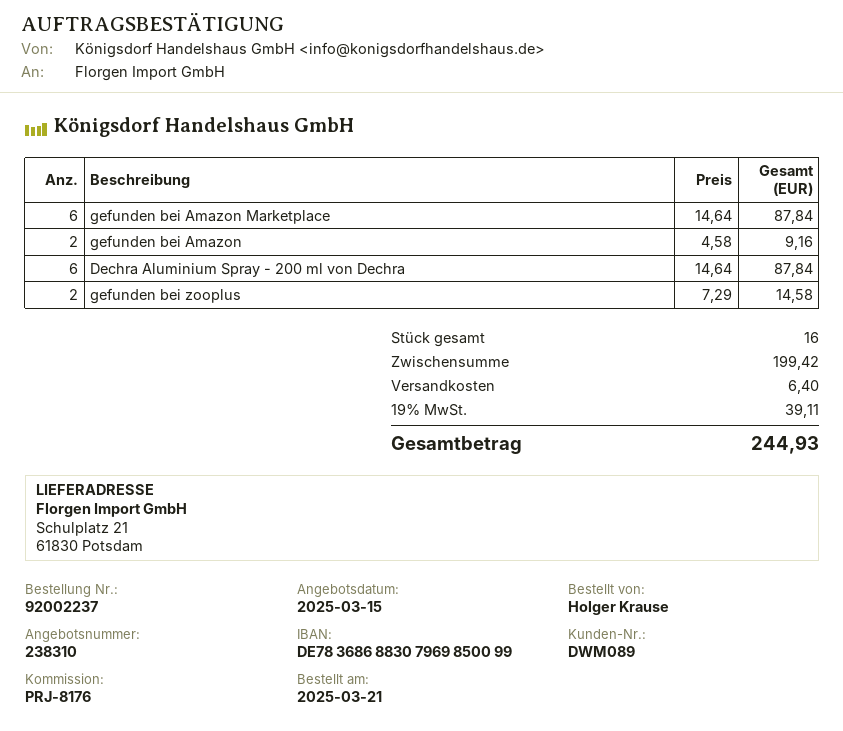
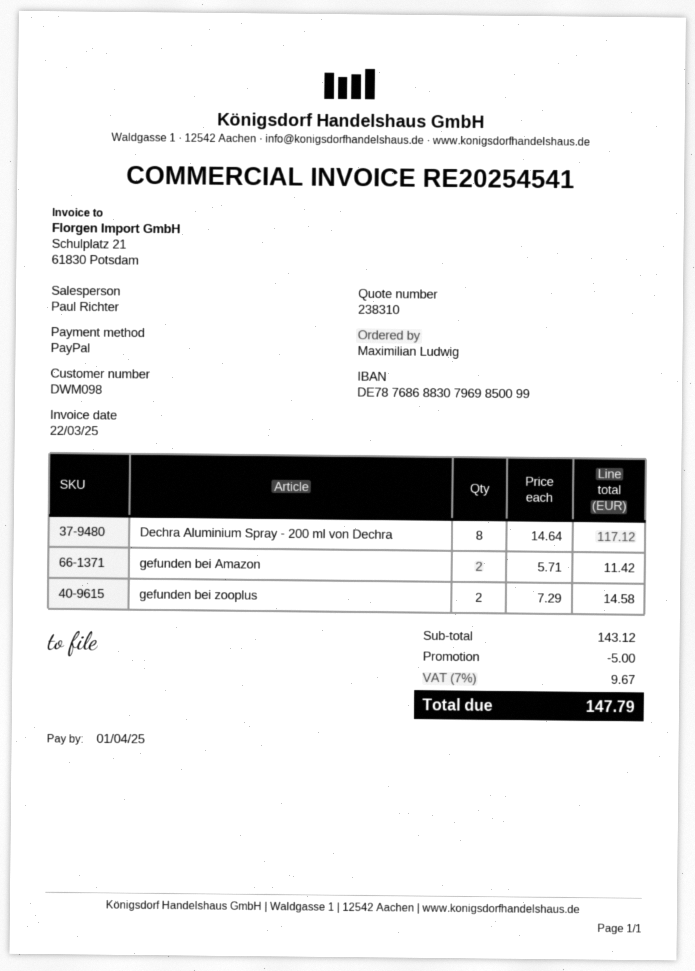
customer number: DWM089 -> DWM098
ordered by: Holger Krause -> Maximilian Ludwig
bank account: DE78368688307969850099 -> DE78768688307969850099
gefunden bei Amazon Marketplace: 6 x 14.64 = 87.84 -> none
gefunden bei Amazon: 2 x 4.58 = 9.16 -> 2 x 5.71 = 11.42
Dechra Aluminium Spray - 200 ml von Dechra: 6 x 14.64 = 87.84 -> 8 x 14.64 = 117.12
subtotal: 199.42 -> 143.12
discount: none -> 5.00
shipping: 6.40 -> none
tax: 19% = 39.11 -> 7% = 9.67
total: 244.93 -> 147.79

